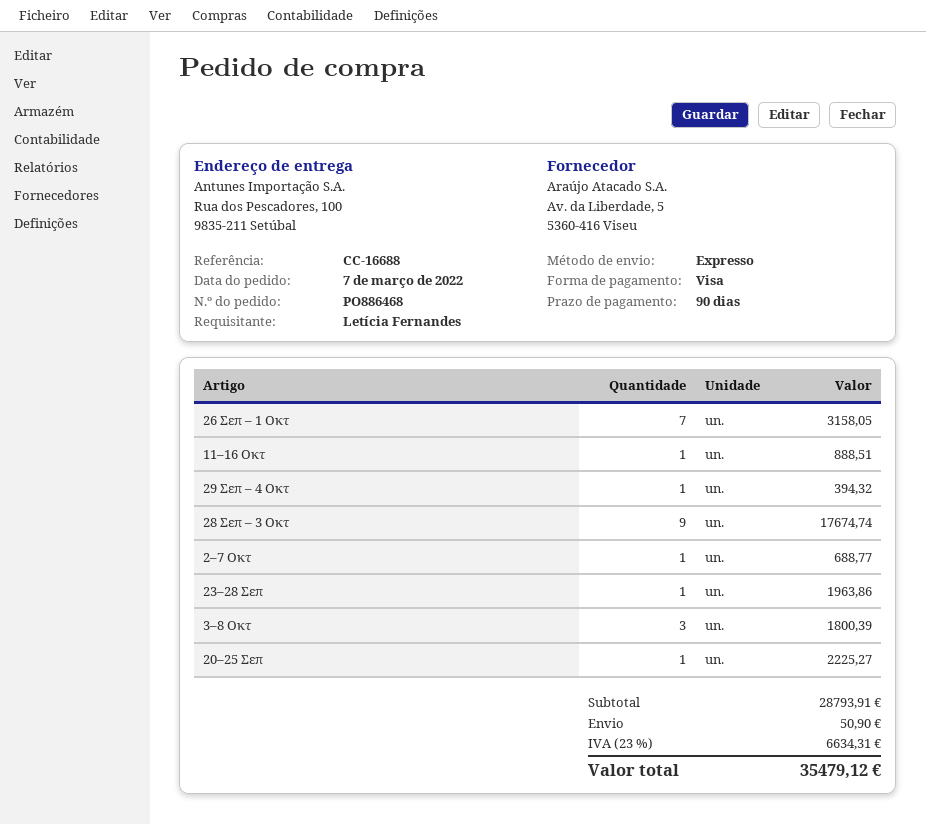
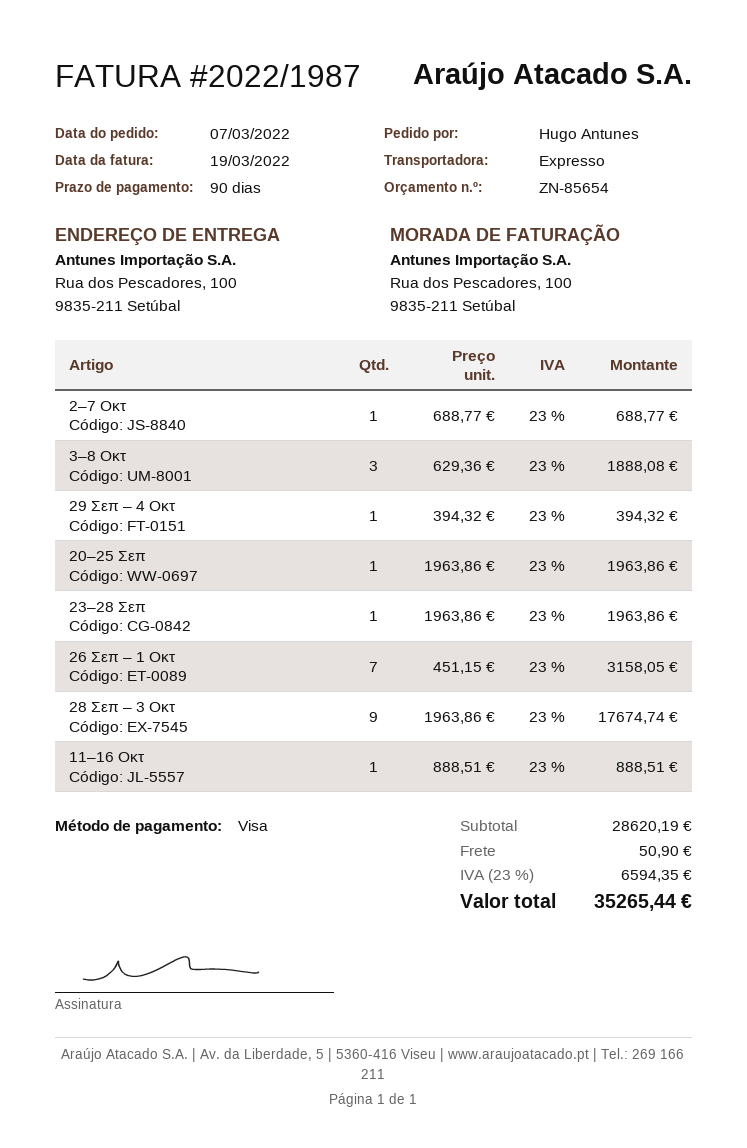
ordered by: Letícia Fernandes -> Hugo Antunes
3–8 Οκτ: 3 for 1800.39 -> 3 for 1888.08
20–25 Σεπ: 1 for 2225.27 -> 1 for 1963.86
subtotal: 28793.91 -> 28620.19
tax: 23% = 6634.31 -> 23% = 6594.35
total: 35479.12 -> 35265.44

